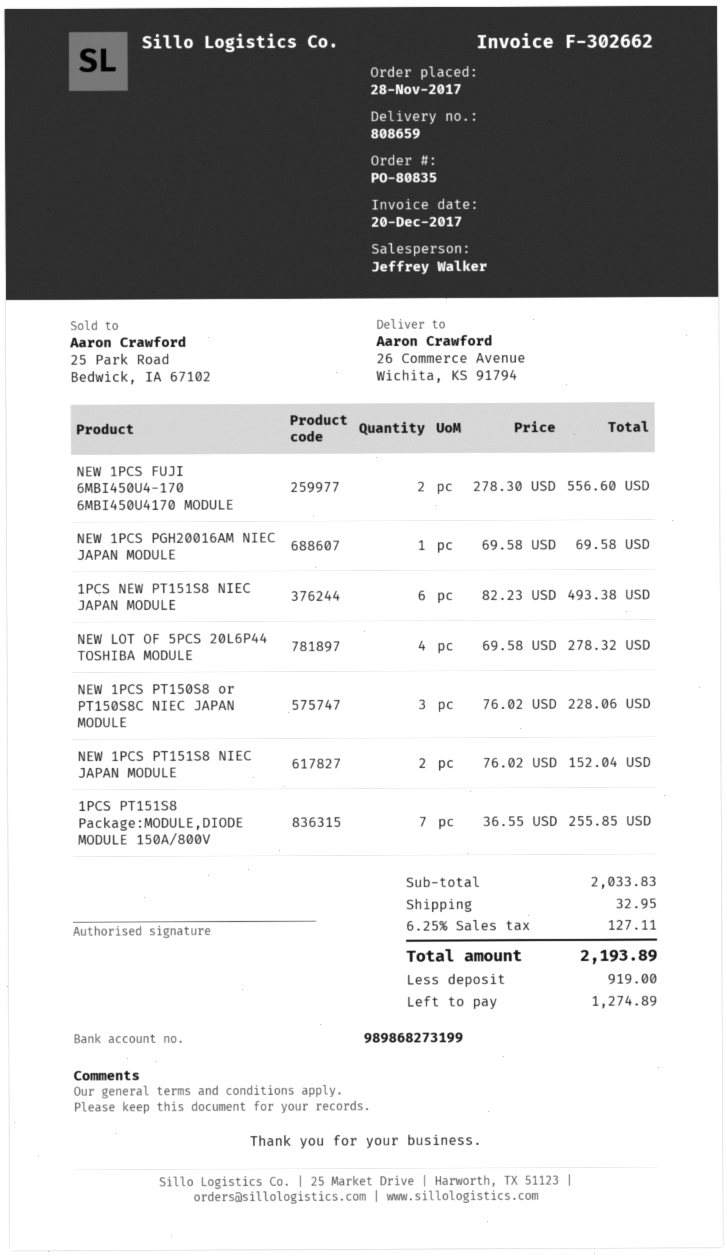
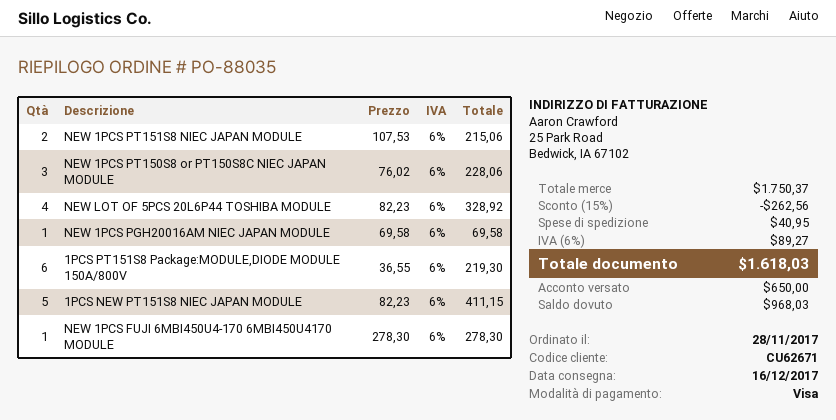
order number: PO-80835 -> PO-88035
NEW 1PCS FUJI 6MBI450U4-170 6MBI450U4170 MODULE: 2 x 278.30 = 556.60 -> 1 x 278.30 = 278.30
1PCS NEW PT151S8 NIEC JAPAN MODULE: 6 x 82.23 = 493.38 -> 5 x 82.23 = 411.15
NEW LOT OF 5PCS 20L6P44 TOSHIBA MODULE: 4 x 69.58 = 278.32 -> 4 x 82.23 = 328.92
NEW 1PCS PT151S8 NIEC JAPAN MODULE: 2 x 76.02 = 152.04 -> 2 x 107.53 = 215.06
1PCS PT151S8 Package:MODULE,DIODE MODULE 150A/800V: 7 x 36.55 = 255.85 -> 6 x 36.55 = 219.30
subtotal: 2033.83 -> 1750.37
discount: none -> 15% = 262.56
shipping: 32.95 -> 40.95
tax: 6.25% = 127.11 -> 6% = 89.27
total: 2193.89 -> 1618.03
deposit: 919.00 -> 650.00
balance: 1274.89 -> 968.03

